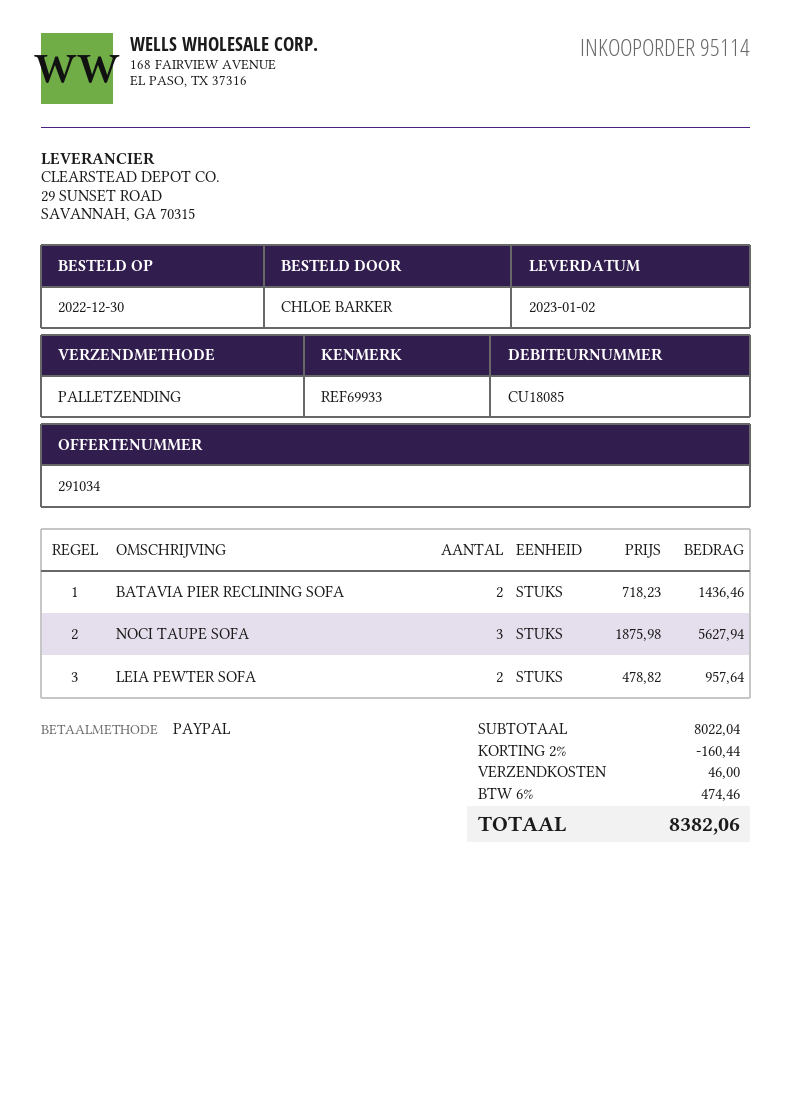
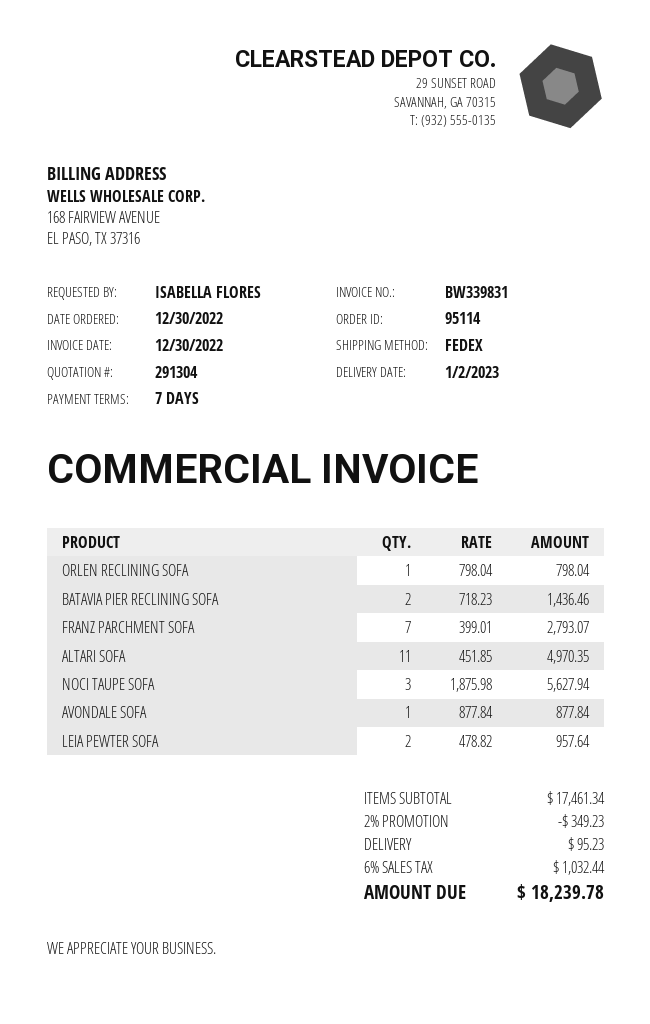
quote number: 291034 -> 291304
ordered by: CHLOE BARKER -> ISABELLA FLORES
shipping method: pallet freight -> FedEx
ORLEN RECLINING SOFA: none -> 1 x 798.04 = 798.04
FRANZ PARCHMENT SOFA: none -> 7 x 399.01 = 2793.07
ALTARI SOFA: none -> 11 x 451.85 = 4970.35
AVONDALE SOFA: none -> 1 x 877.84 = 877.84
subtotal: 8022.04 -> 17461.34
discount: 2% = 160.44 -> 2% = 349.23
shipping: 46.00 -> 95.23
tax: 6% = 474.46 -> 6% = 1032.44
total: 8382.06 -> 18239.78

